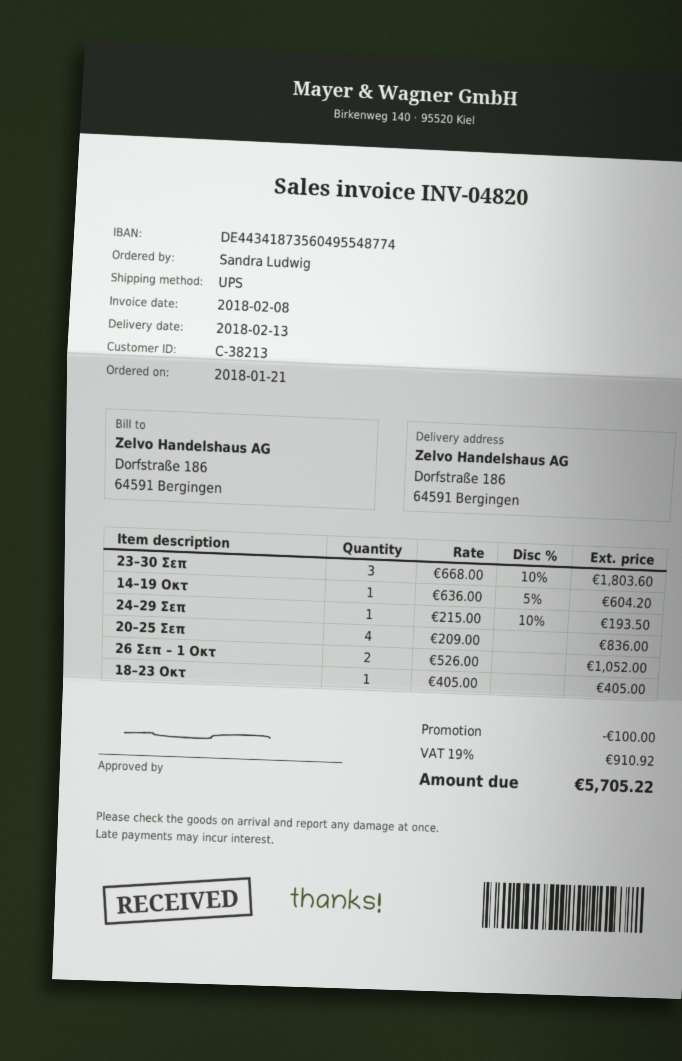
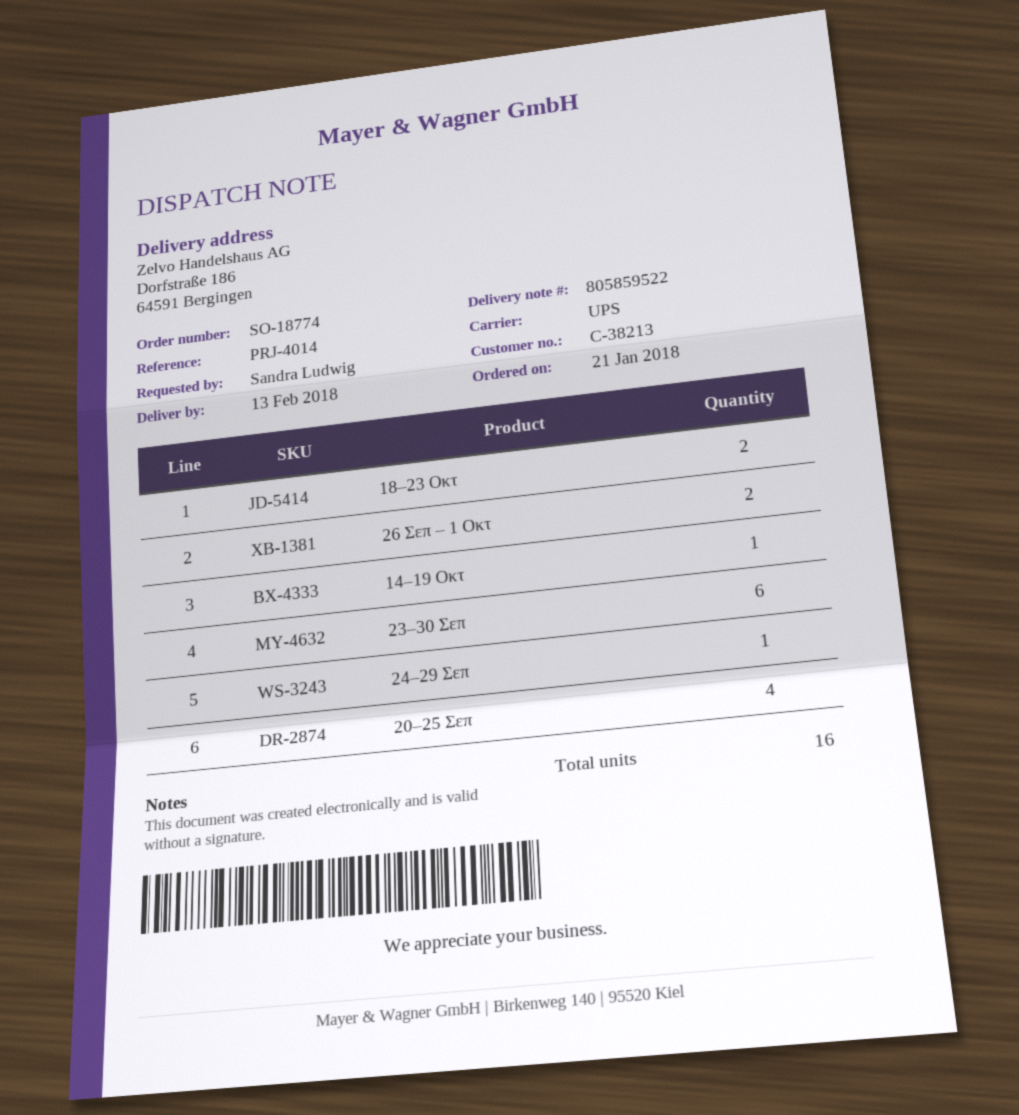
23–30 Σεπ: 3 -> 6
18–23 Οκτ: 1 -> 2

